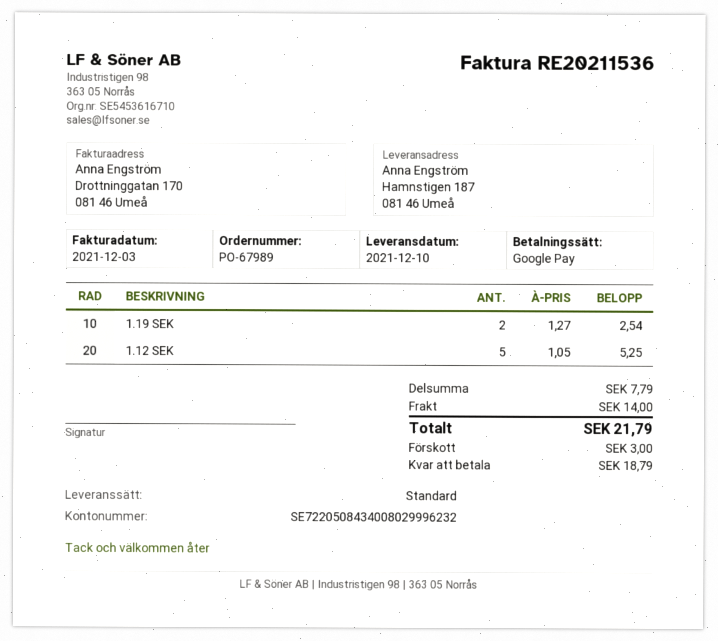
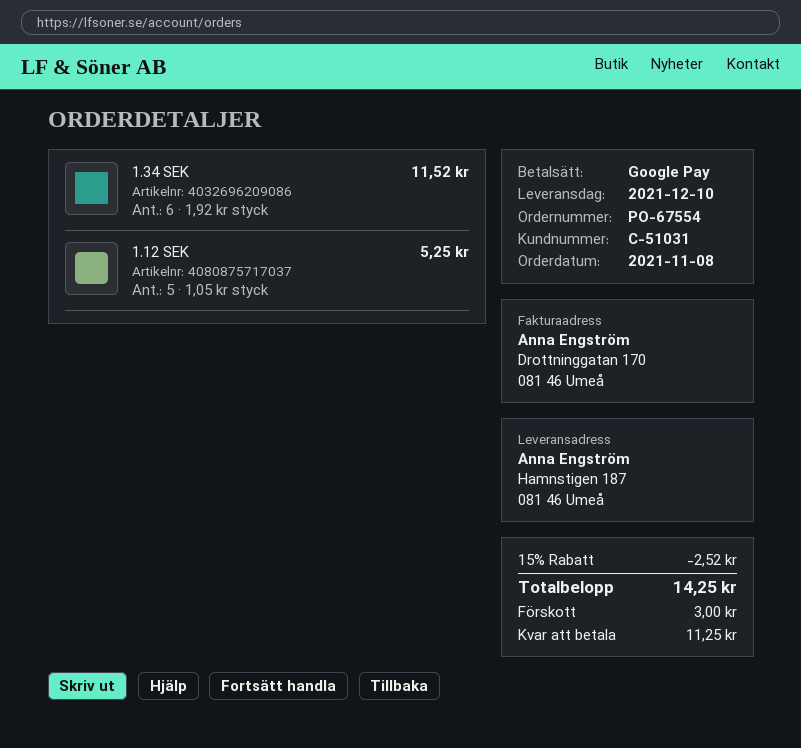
order number: PO-67989 -> PO-67554
1.19 SEK: 2 x 1.27 = 2.54 -> none
1.34 SEK: none -> 6 x 1.92 = 11.52
discount: none -> 15% = 2.52
shipping: 14.00 -> none
total: 21.79 -> 14.25
balance: 18.79 -> 11.25

